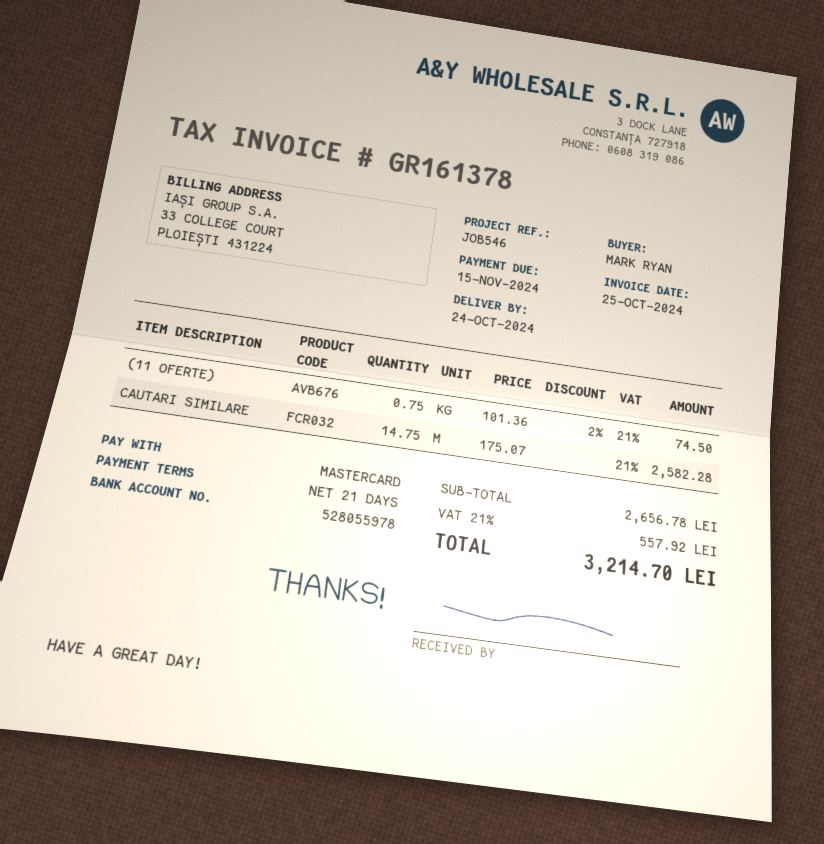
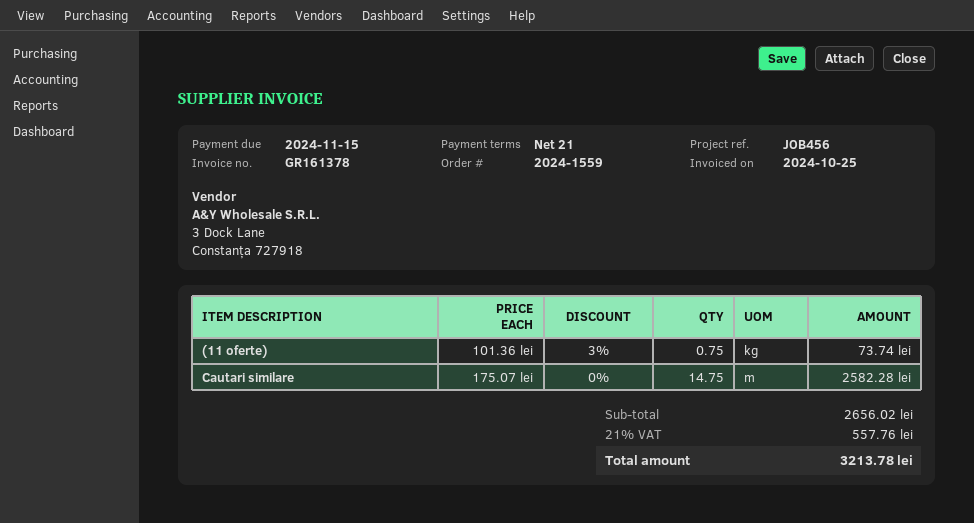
reference: JOB546 -> JOB456
(11 OFERTE): 0.75 x 101.36 - 2% = 74.50 -> 0.75 x 101.36 - 3% = 73.74
subtotal: 2656.78 -> 2656.02
tax: 21% = 557.92 -> 21% = 557.76
total: 3214.70 -> 3213.78

